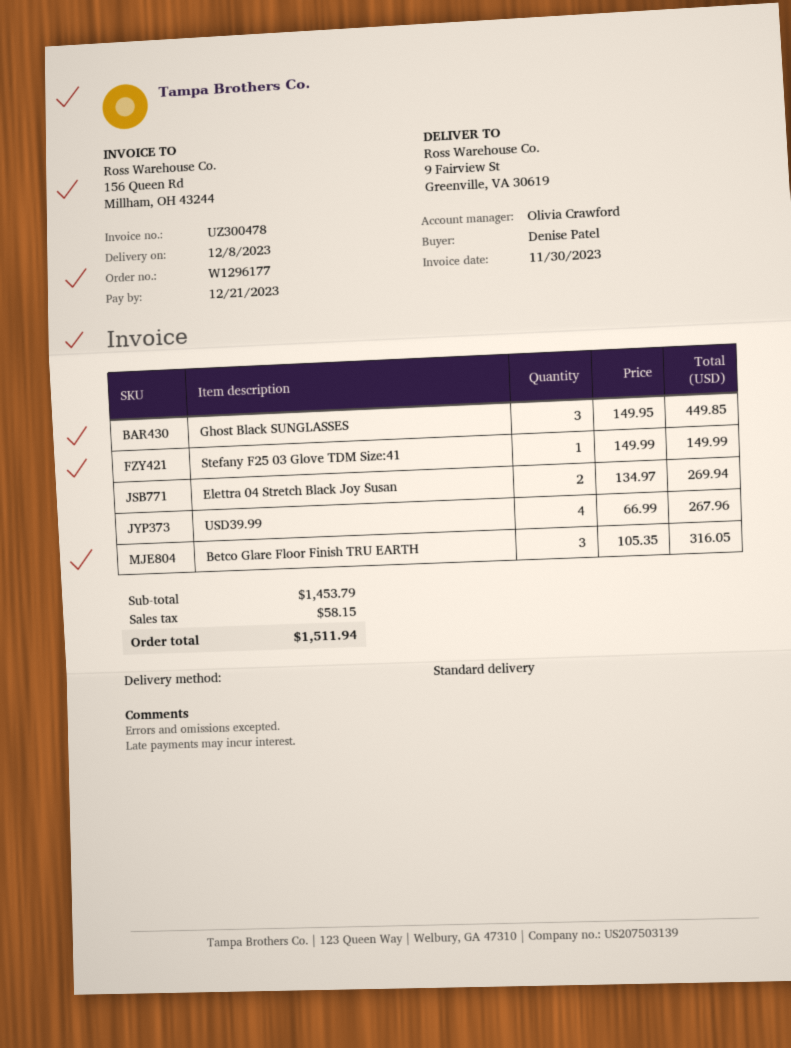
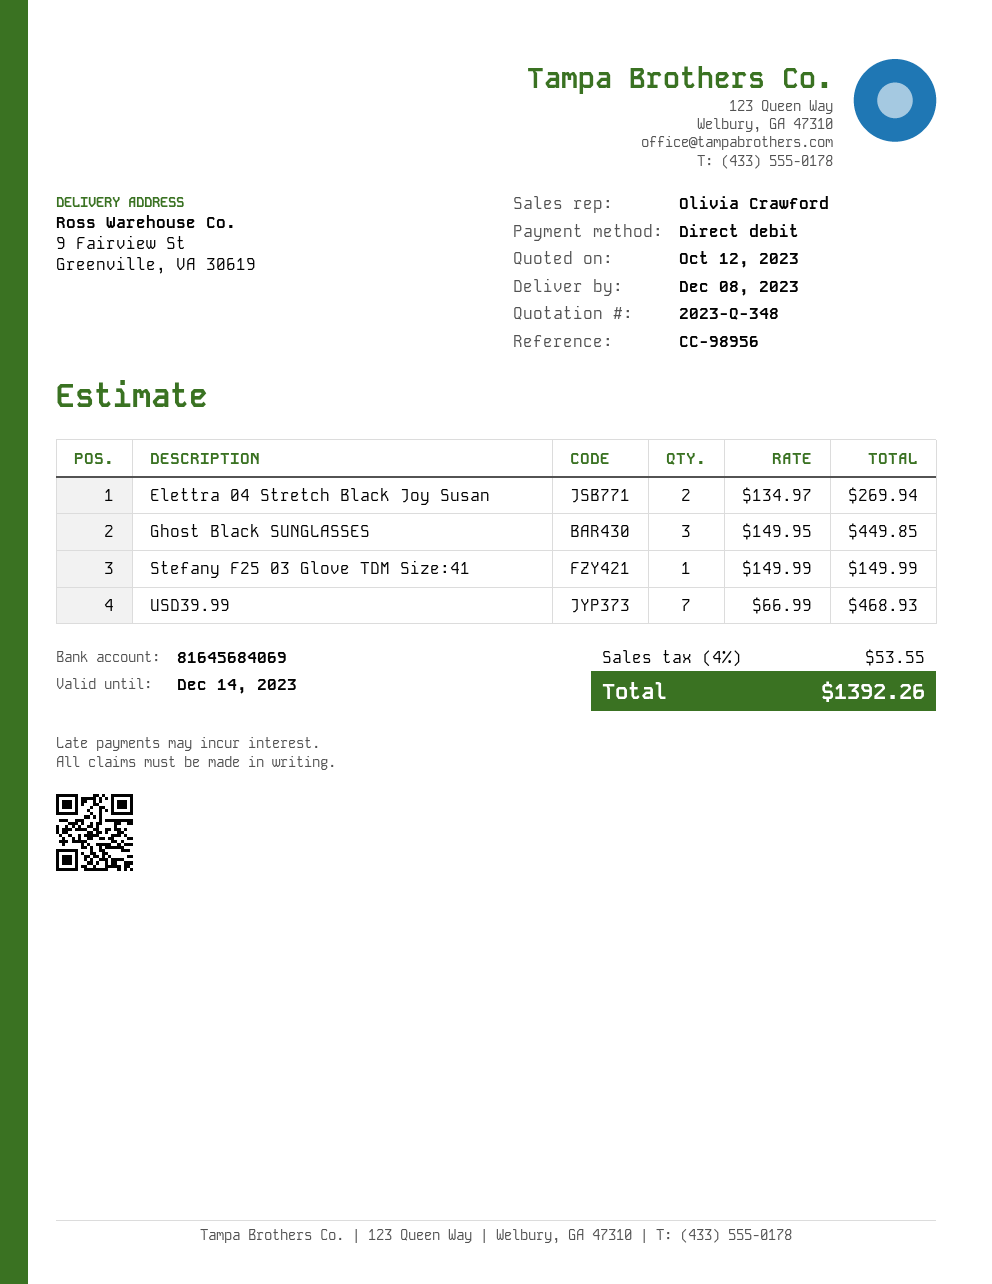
USD39.99: 4 x 66.99 = 267.96 -> 7 x 66.99 = 468.93
Betco Glare Floor Finish TRU EARTH: 3 x 105.35 = 316.05 -> none
tax: 58.15 -> 53.55
total: 1511.94 -> 1392.26

